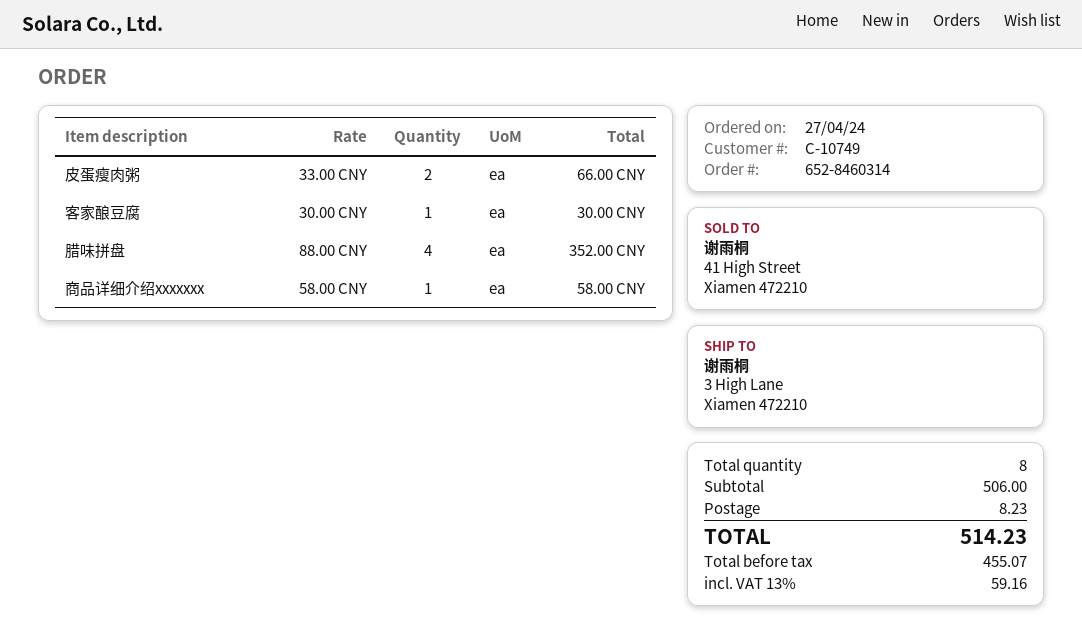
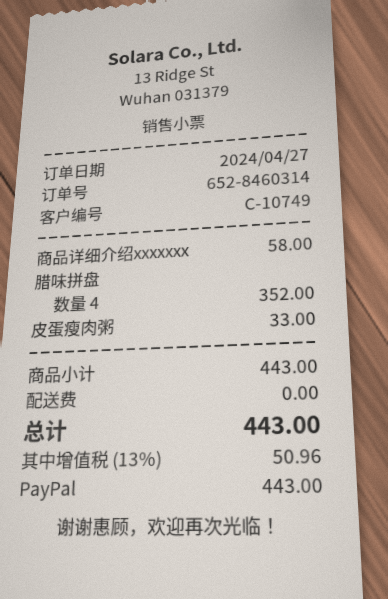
皮蛋瘦肉粥: 2 for 66.00 -> 1 for 33.00
客家酿豆腐: 1 for 30.00 -> none
subtotal: 506.00 -> 443.00
shipping: 8.23 -> 0.00
tax: 13% = 59.16 -> 13% = 50.96
total: 514.23 -> 443.00

